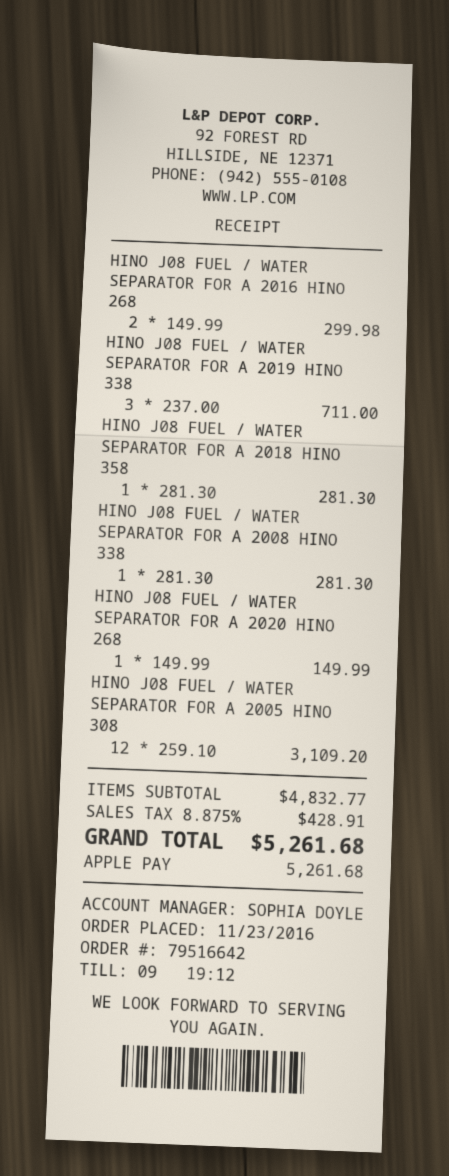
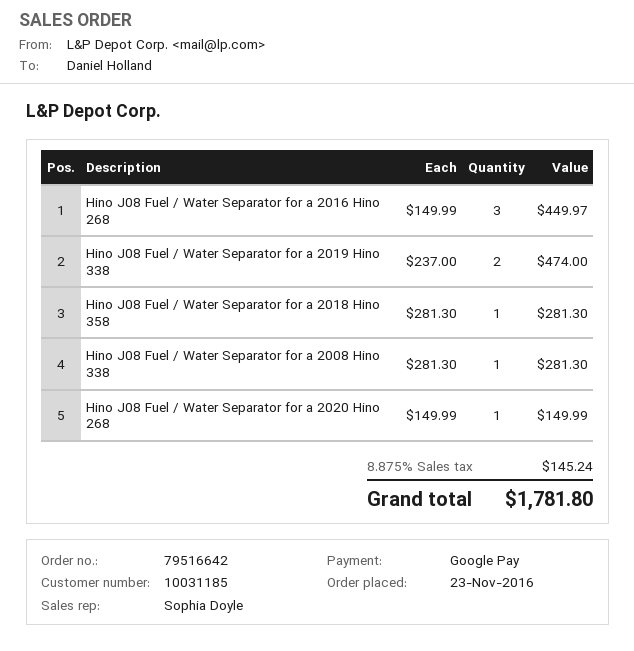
payment method: Apple Pay -> Google Pay
HINO J08 FUEL / WATER SEPARATOR FOR A 2016 HINO 268: 2 x 149.99 = 299.98 -> 3 x 149.99 = 449.97
HINO J08 FUEL / WATER SEPARATOR FOR A 2019 HINO 338: 3 x 237.00 = 711.00 -> 2 x 237.00 = 474.00
HINO J08 FUEL / WATER SEPARATOR FOR A 2005 HINO 308: 12 x 259.10 = 3109.20 -> none
tax: 8.875% = 428.91 -> 8.875% = 145.24
total: 5261.68 -> 1781.80

